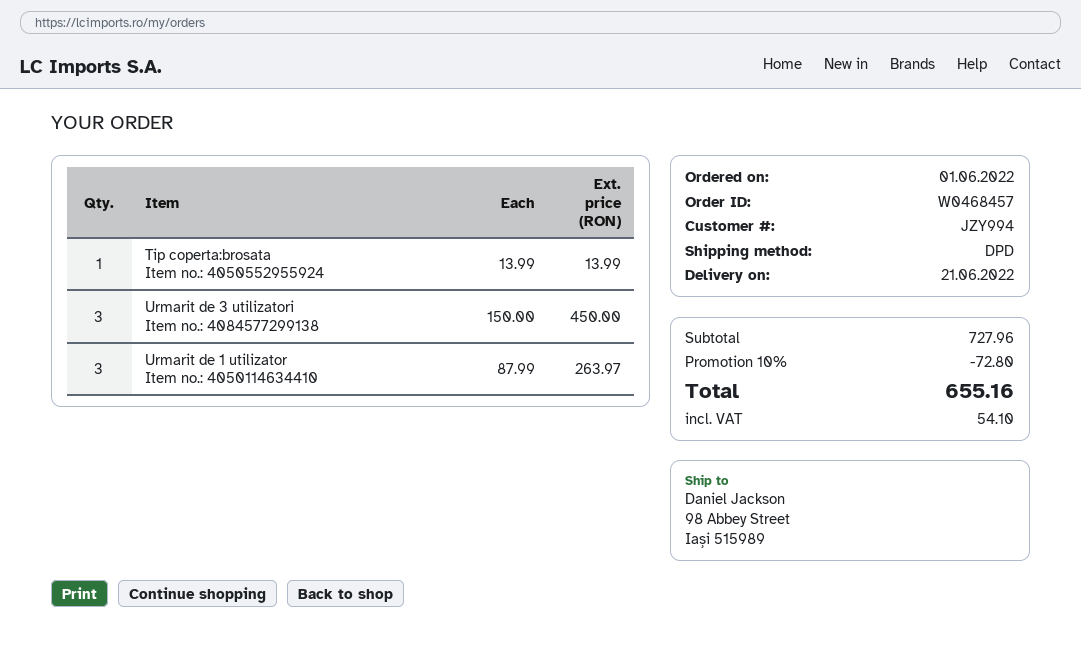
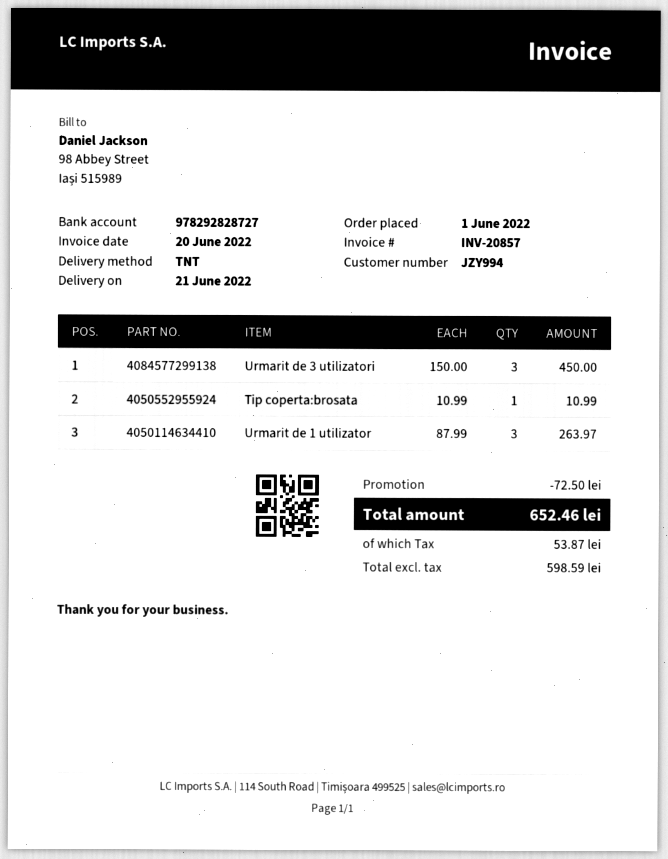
shipping method: DPD -> TNT
Tip coperta:brosata: 1 x 13.99 = 13.99 -> 1 x 10.99 = 10.99
discount: 72.80 -> 72.50
tax: 54.10 -> 53.87
total: 655.16 -> 652.46

